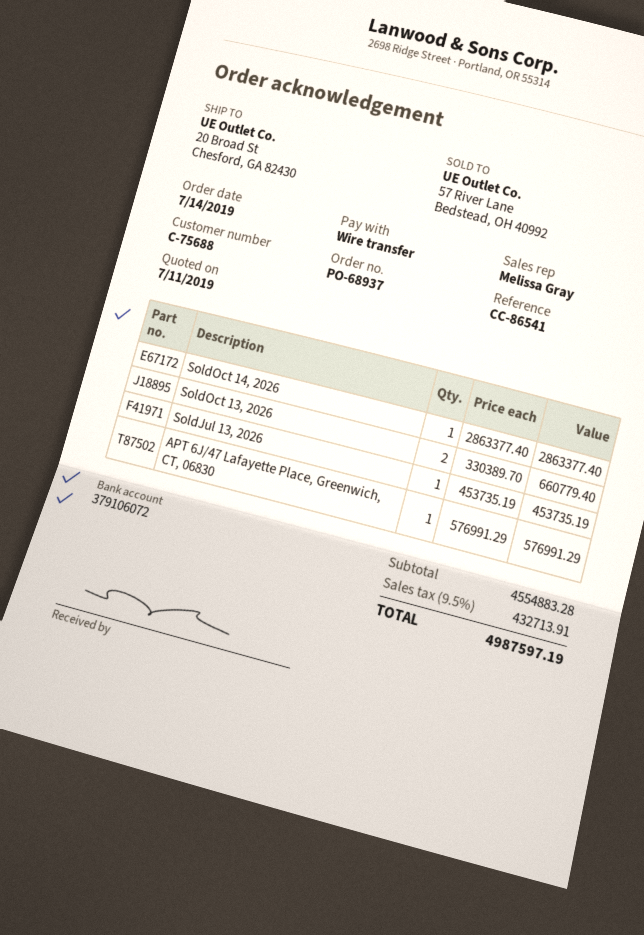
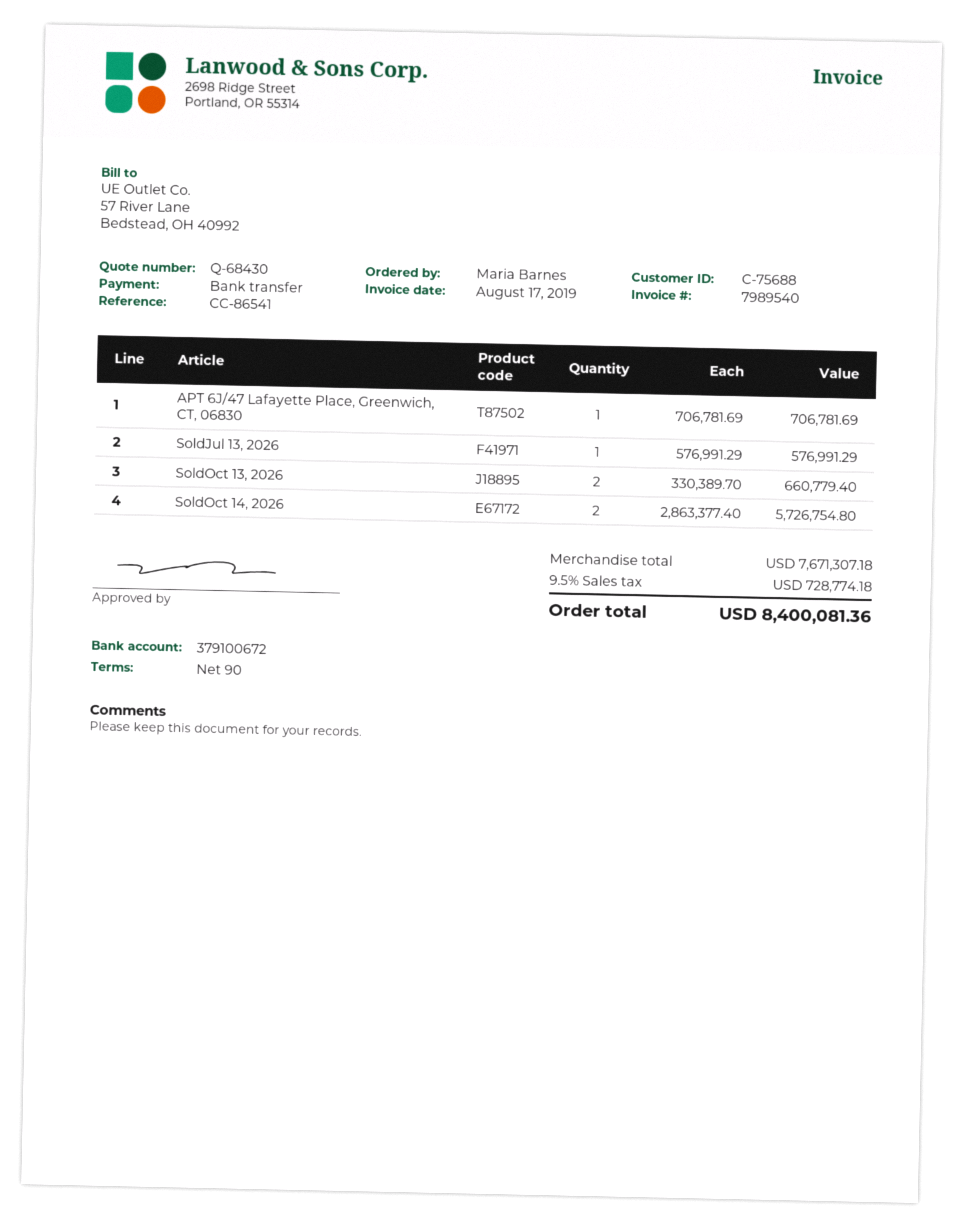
bank account: 379106072 -> 379100672
SoldOct 14, 2026: 1 x 2863377.40 = 2863377.40 -> 2 x 2863377.40 = 5726754.80
SoldJul 13, 2026: 1 x 453735.19 = 453735.19 -> 1 x 576991.29 = 576991.29
APT 6J/47 Lafayette Place, Greenwich, CT, 06830: 1 x 576991.29 = 576991.29 -> 1 x 706781.69 = 706781.69
subtotal: 4554883.28 -> 7671307.18
tax: 9.5% = 432713.91 -> 9.5% = 728774.18
total: 4987597.19 -> 8400081.36

